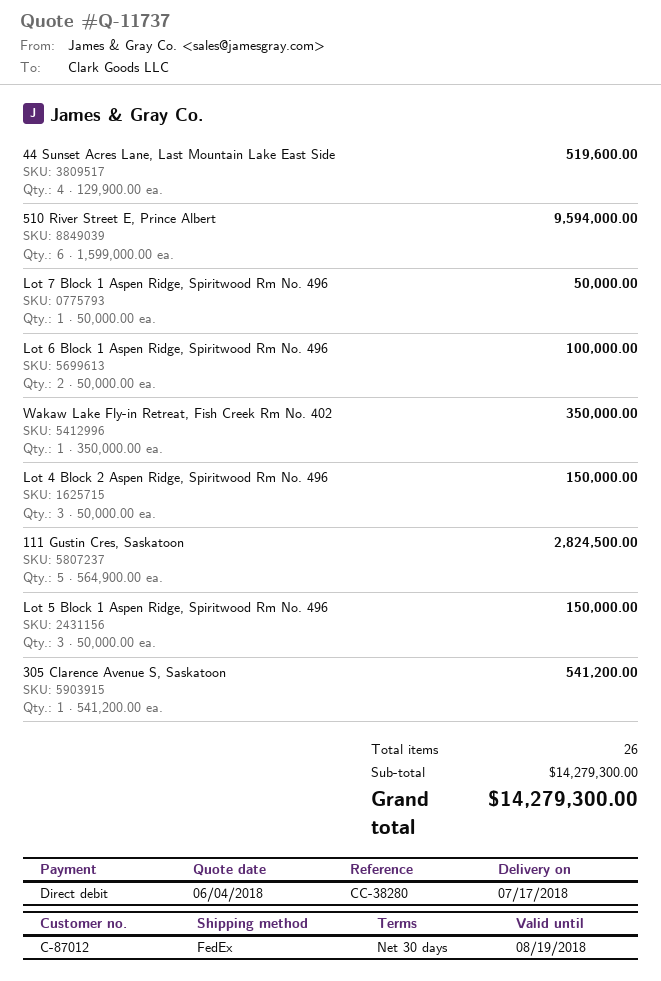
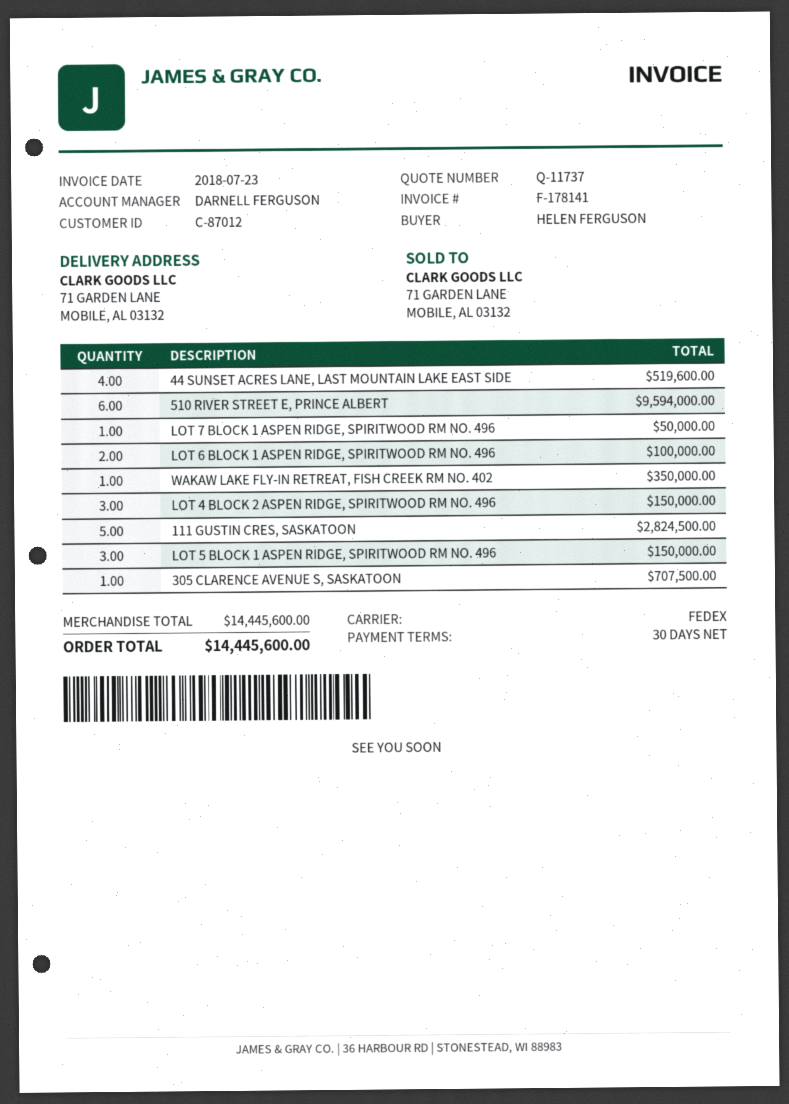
305 Clarence Avenue S, Saskatoon: 1 for 541200.00 -> 1 for 707500.00
subtotal: 14279300.00 -> 14445600.00
total: 14279300.00 -> 14445600.00

